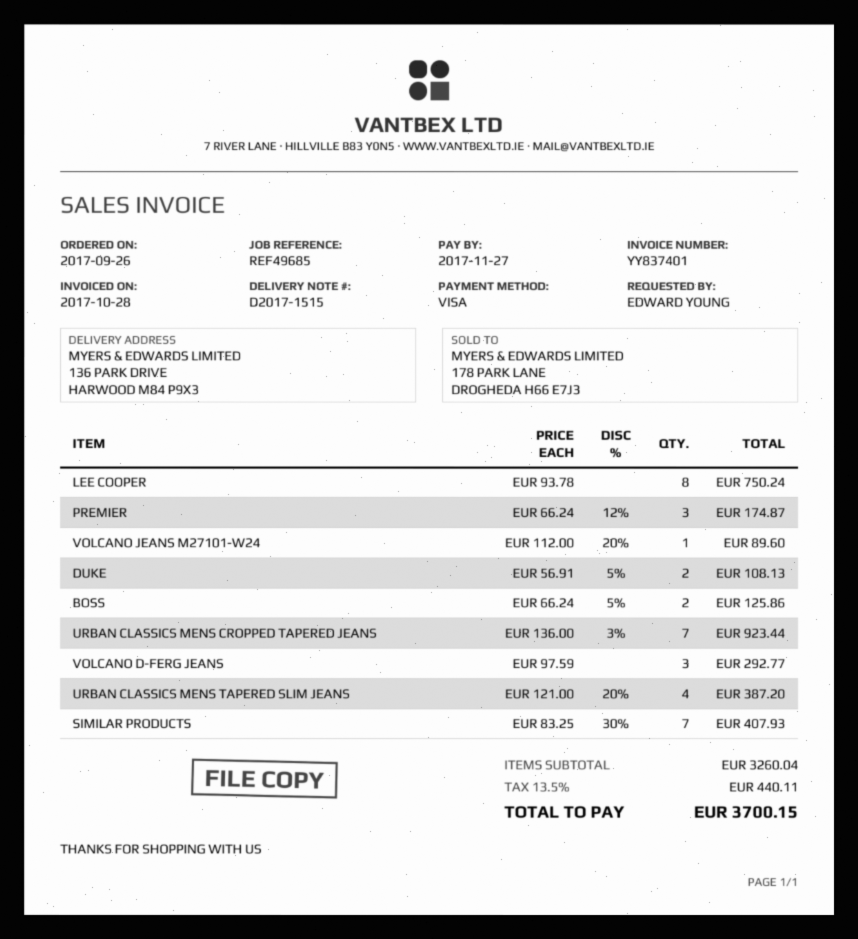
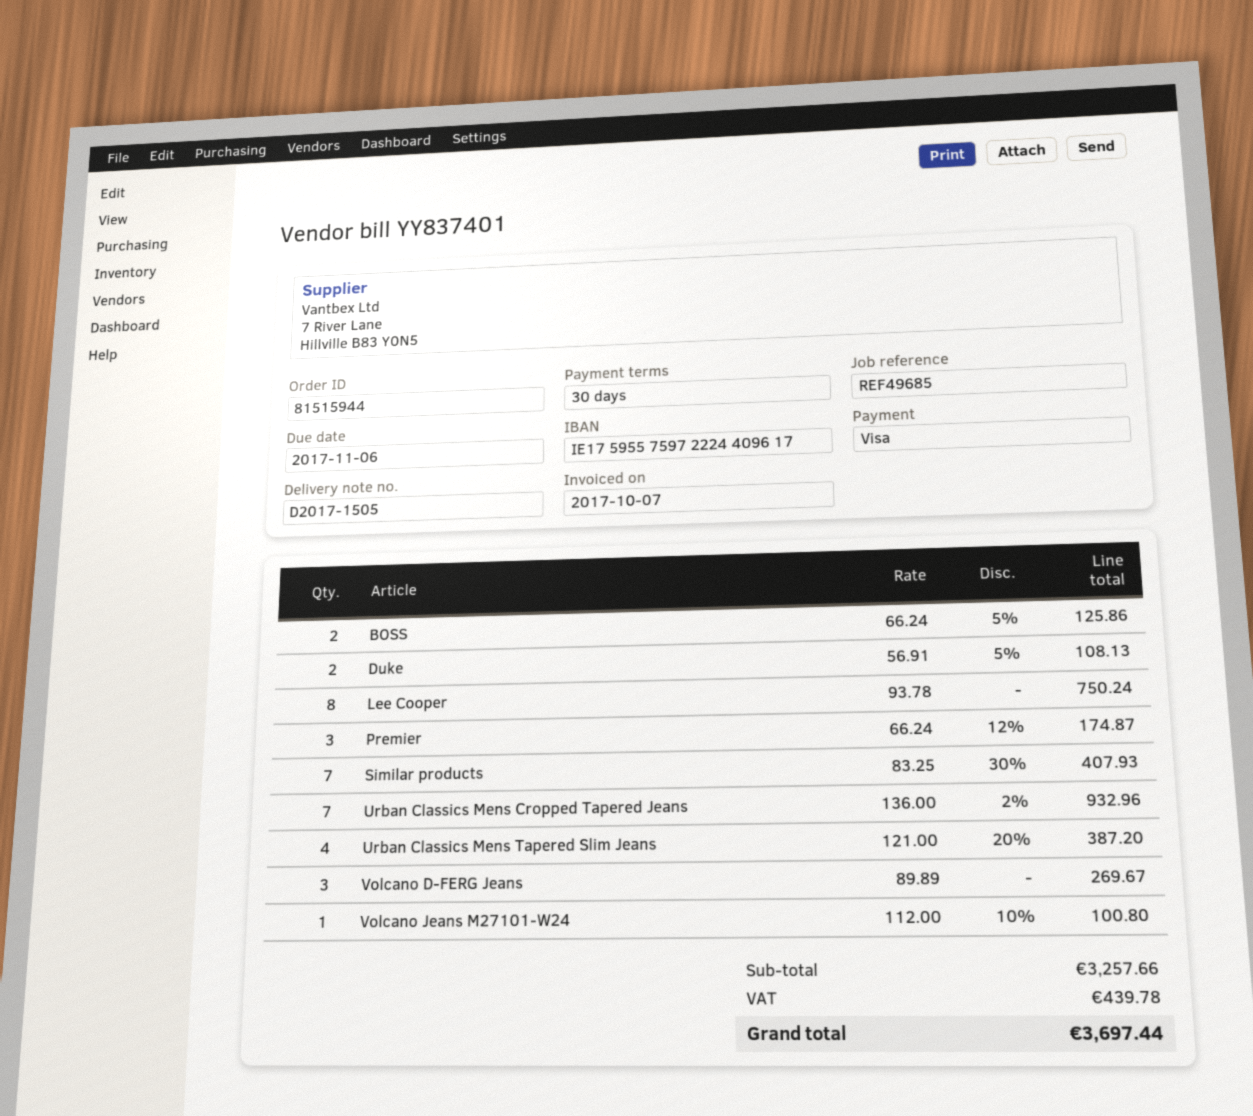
delivery note number: D2017-1515 -> D2017-1505
invoice date: 2017-10-28 -> 2017-10-07
due date: 2017-11-27 -> 2017-11-06
VOLCANO JEANS M27101-W24: 1 x 112.00 - 20% = 89.60 -> 1 x 112.00 - 10% = 100.80
URBAN CLASSICS MENS CROPPED TAPERED JEANS: 7 x 136.00 - 3% = 923.44 -> 7 x 136.00 - 2% = 932.96
VOLCANO D-FERG JEANS: 3 x 97.59 = 292.77 -> 3 x 89.89 = 269.67
subtotal: 3260.04 -> 3257.66
tax: 440.11 -> 439.78
total: 3700.15 -> 3697.44

